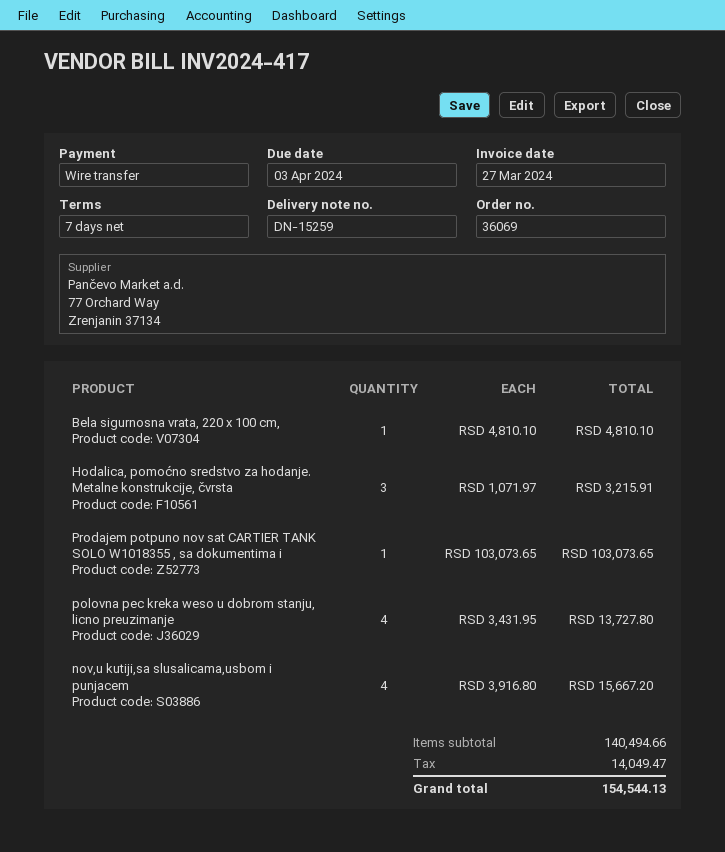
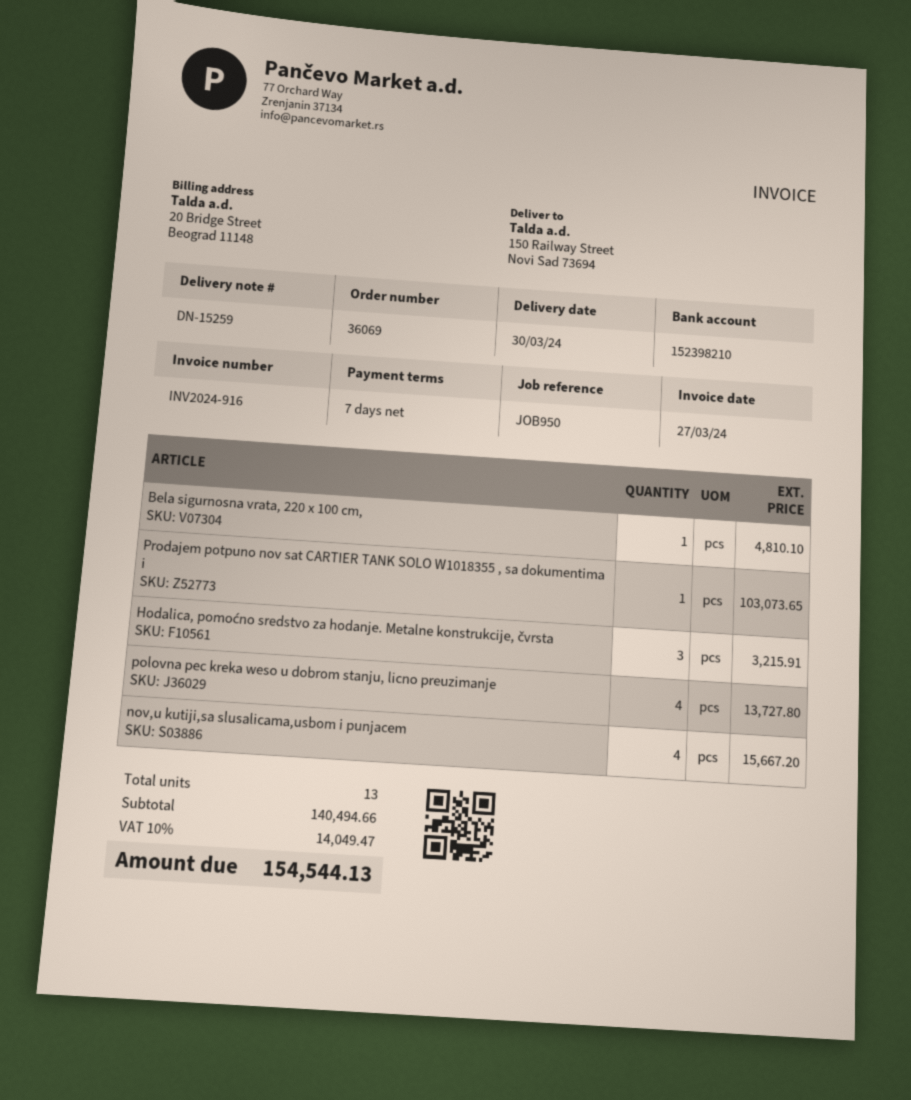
invoice number: INV2024-417 -> INV2024-916

